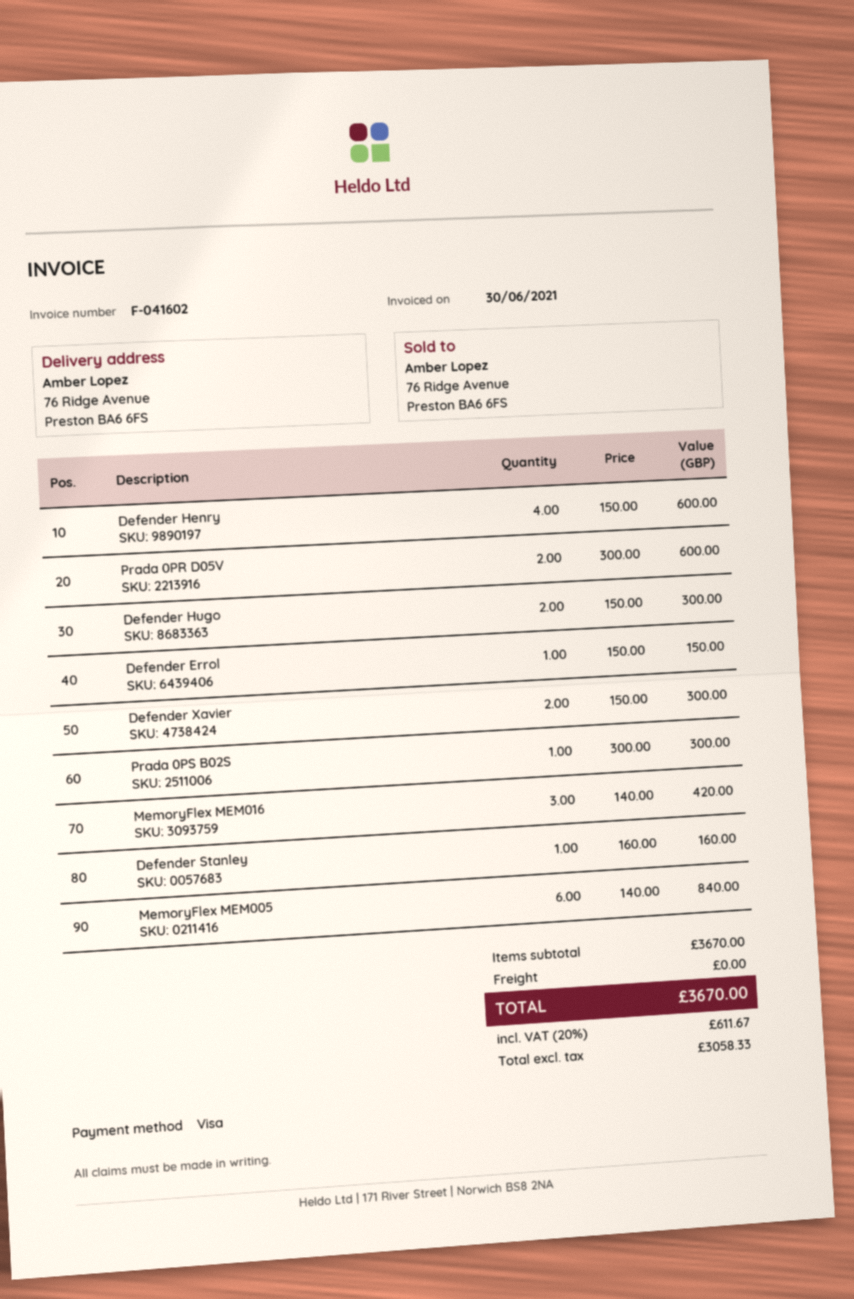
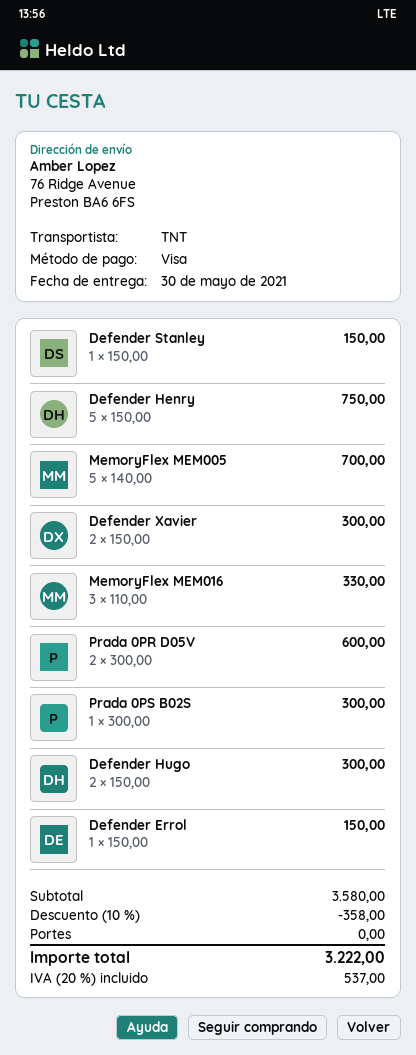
Defender Henry: 4 x 150.00 = 600.00 -> 5 x 150.00 = 750.00
MemoryFlex MEM016: 3 x 140.00 = 420.00 -> 3 x 110.00 = 330.00
Defender Stanley: 1 x 160.00 = 160.00 -> 1 x 150.00 = 150.00
MemoryFlex MEM005: 6 x 140.00 = 840.00 -> 5 x 140.00 = 700.00
subtotal: 3670.00 -> 3580.00
discount: none -> 10% = 358.00
tax: 20% = 611.67 -> 20% = 537.00
total: 3670.00 -> 3222.00

